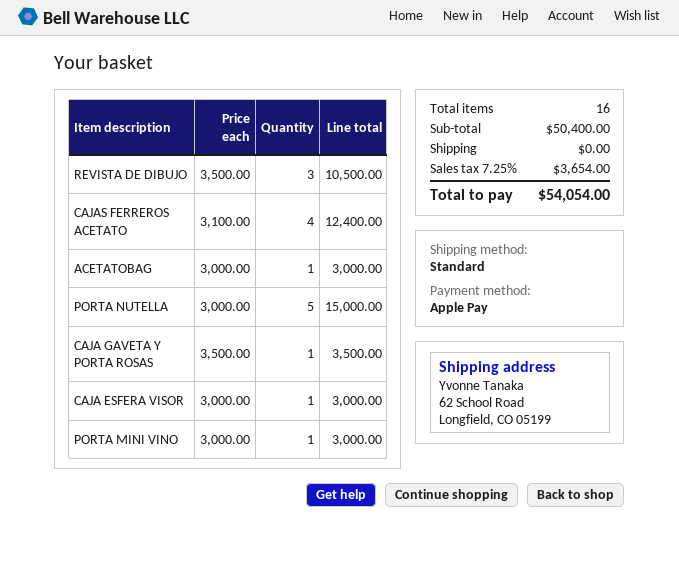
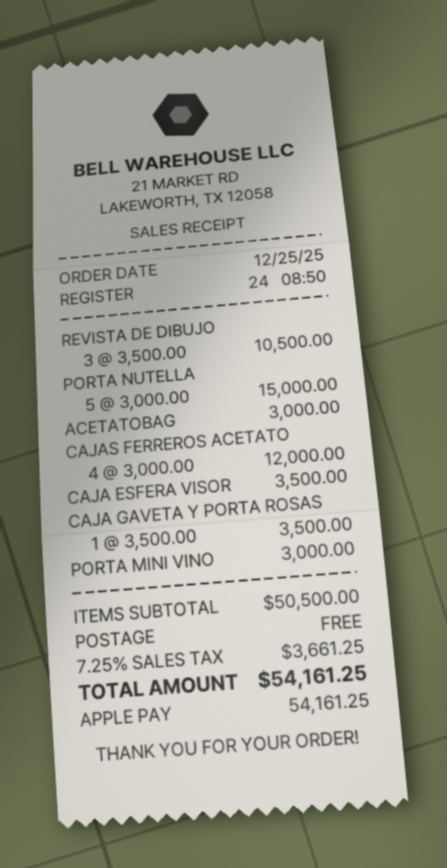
CAJAS FERREROS ACETATO: 4 x 3100.00 = 12400.00 -> 4 x 3000.00 = 12000.00
CAJA ESFERA VISOR: 1 x 3000.00 = 3000.00 -> 1 x 3500.00 = 3500.00
subtotal: 50400.00 -> 50500.00
tax: 7.25% = 3654.00 -> 7.25% = 3661.25
total: 54054.00 -> 54161.25

